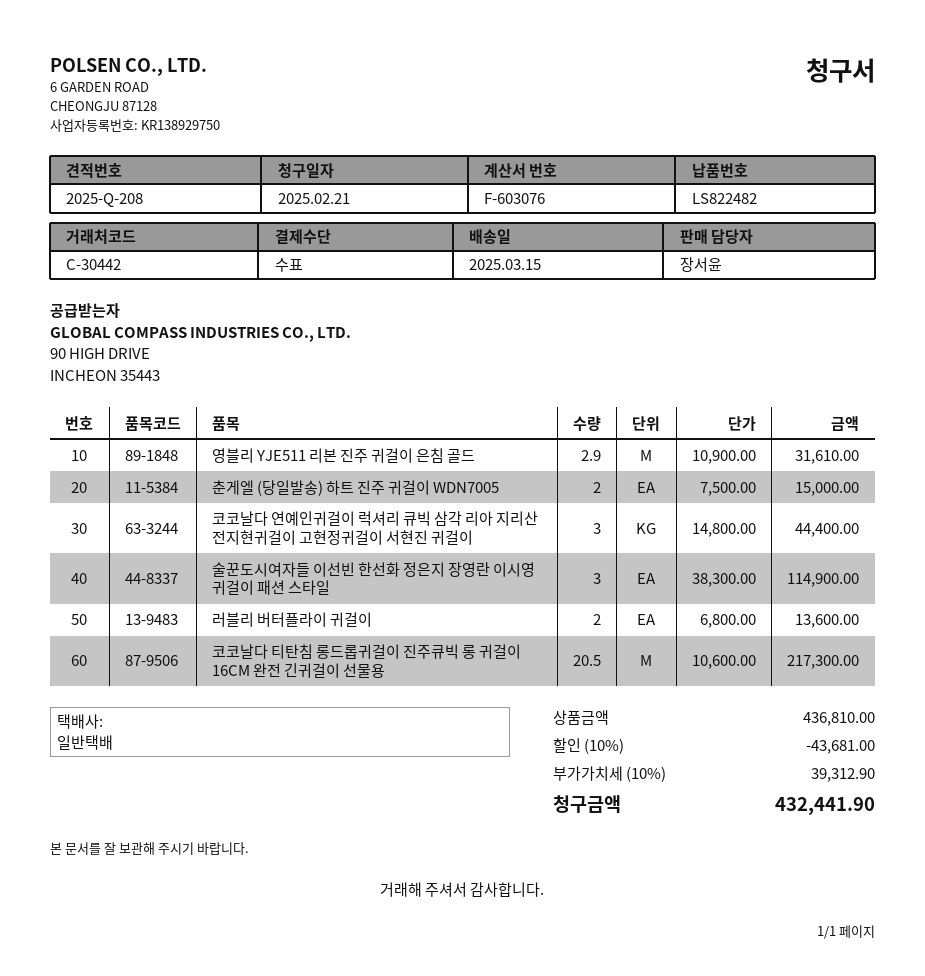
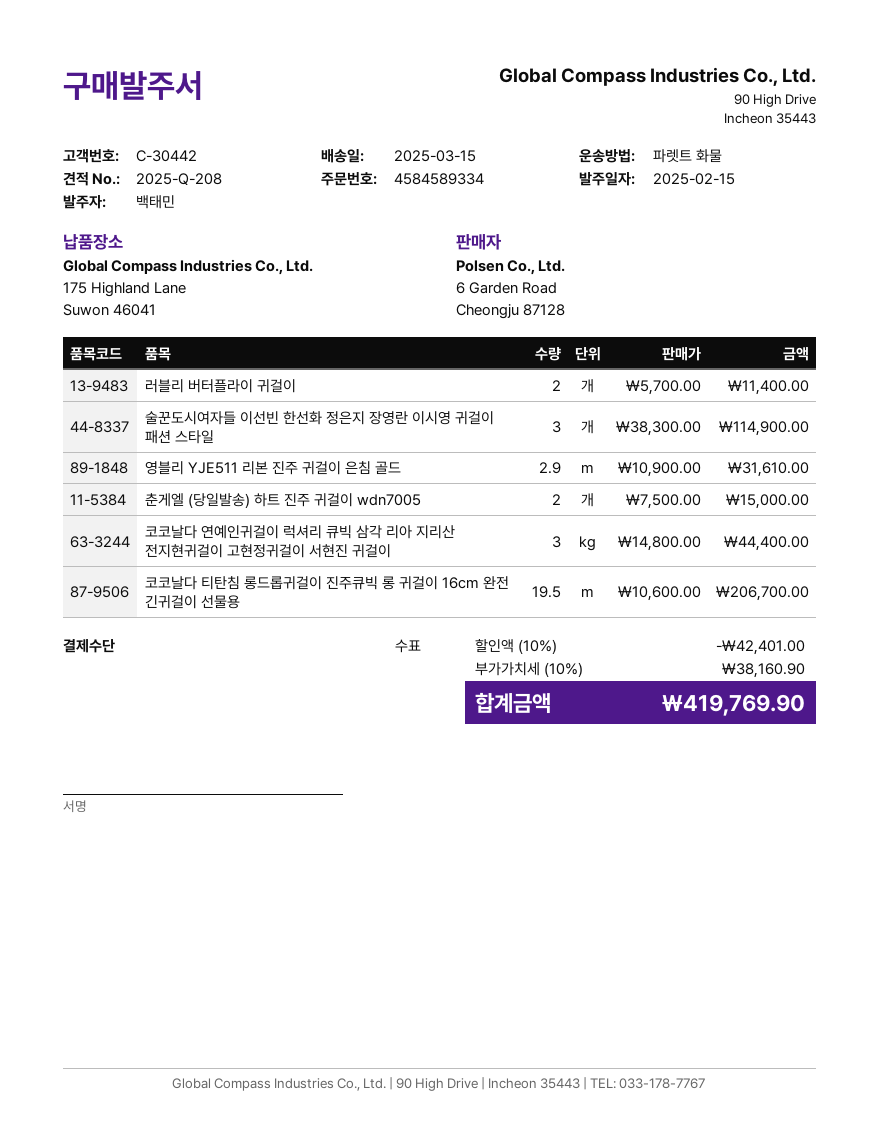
shipping method: standard -> pallet freight
러블리 버터플라이 귀걸이: 2 x 6800.00 = 13600.00 -> 2 x 5700.00 = 11400.00
코코날다 티탄침 롱드롭귀걸이 진주큐빅 롱 귀걸이 16CM 완전 긴귀걸이 선물용: 20.5 x 10600.00 = 217300.00 -> 19.5 x 10600.00 = 206700.00
discount: 10% = 43681.00 -> 10% = 42401.00
tax: 10% = 39312.90 -> 10% = 38160.90
total: 432441.90 -> 419769.90

